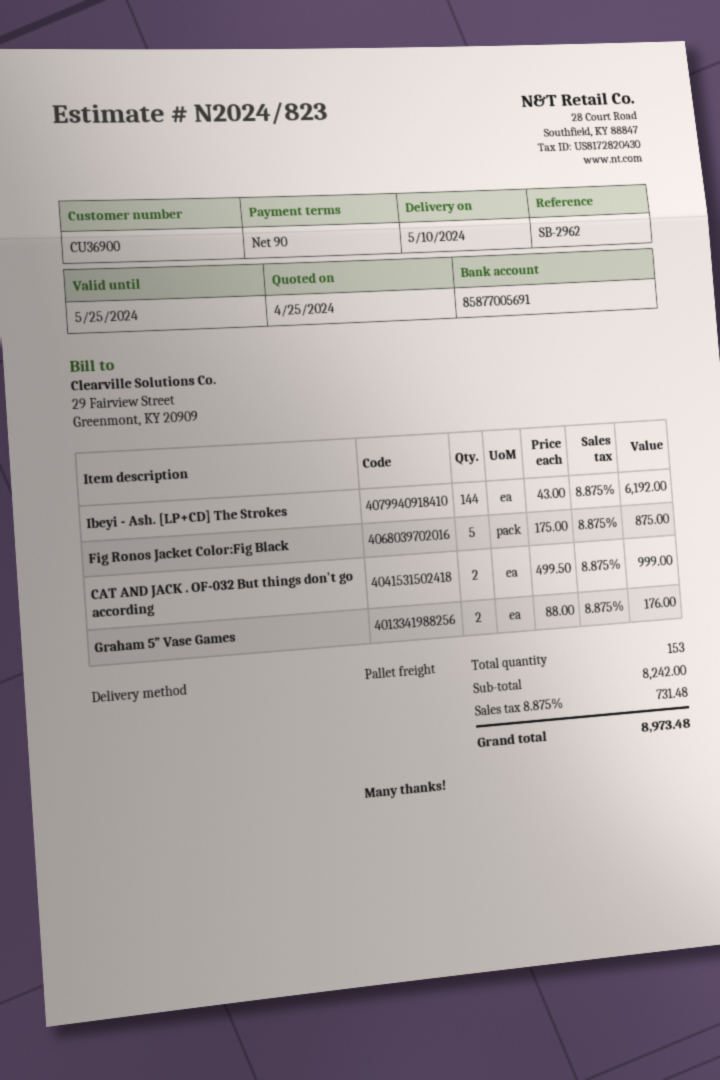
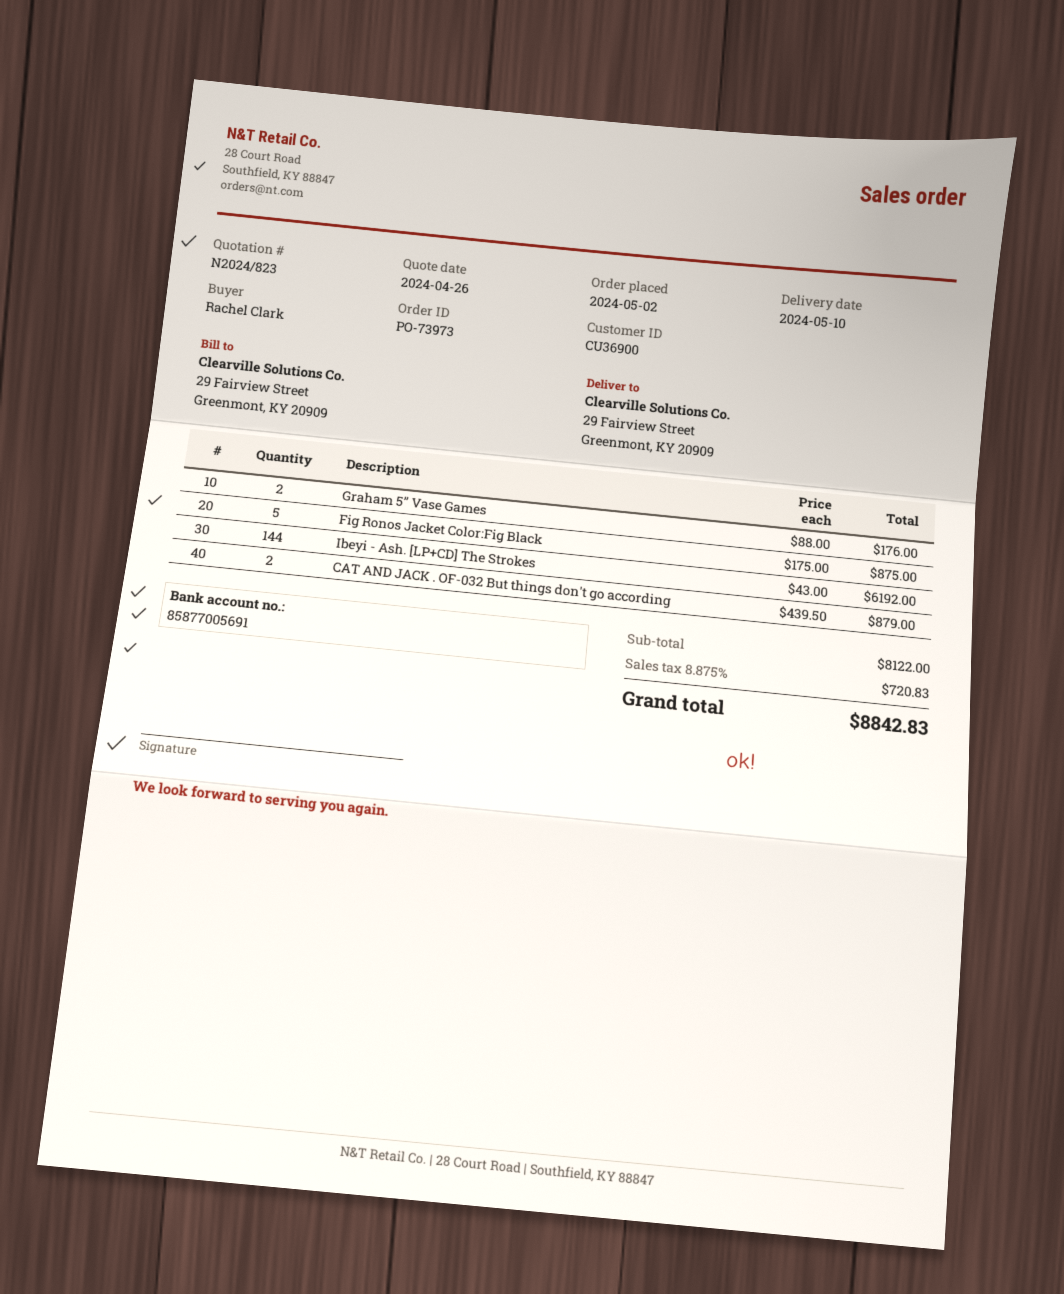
quote date: 2024-04-25 -> 2024-04-26
CAT AND JACK . OF-032 But things don't go according: 2 x 499.50 = 999.00 -> 2 x 439.50 = 879.00
subtotal: 8242.00 -> 8122.00
tax: 8.875% = 731.48 -> 8.875% = 720.83
total: 8973.48 -> 8842.83

